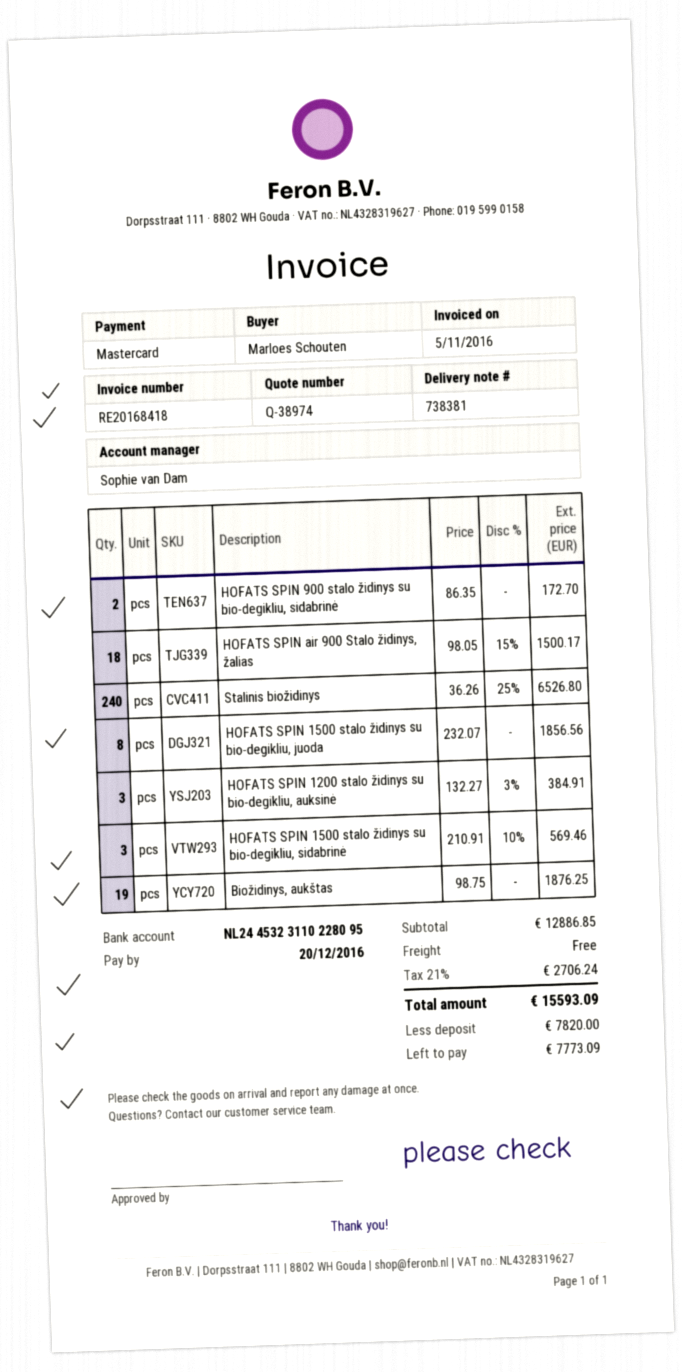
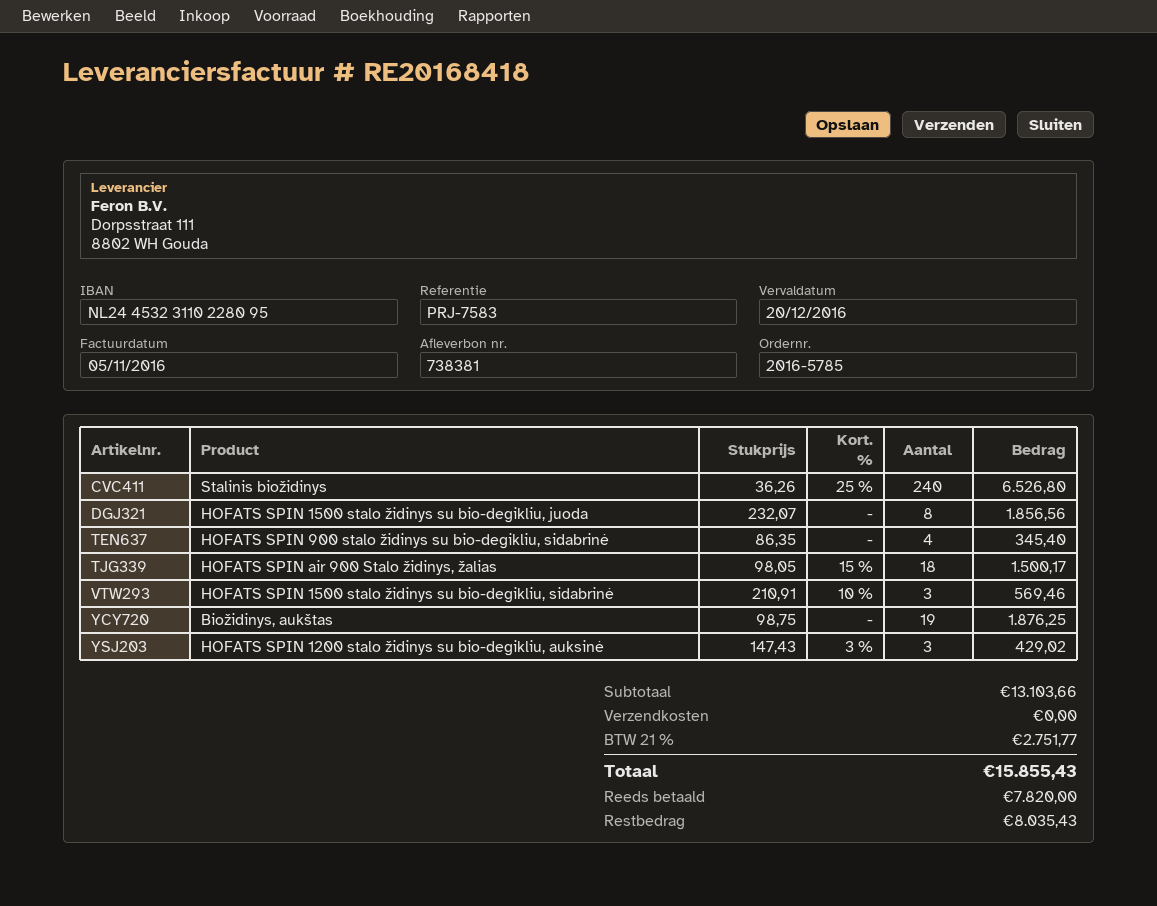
HOFATS SPIN 900 stalo židinys su bio-degikliu, sidabrinė: 2 x 86.35 = 172.70 -> 4 x 86.35 = 345.40
HOFATS SPIN 1200 stalo židinys su bio-degikliu, auksinė: 3 x 132.27 - 3% = 384.91 -> 3 x 147.43 - 3% = 429.02
subtotal: 12886.85 -> 13103.66
tax: 21% = 2706.24 -> 21% = 2751.77
total: 15593.09 -> 15855.43
balance: 7773.09 -> 8035.43

